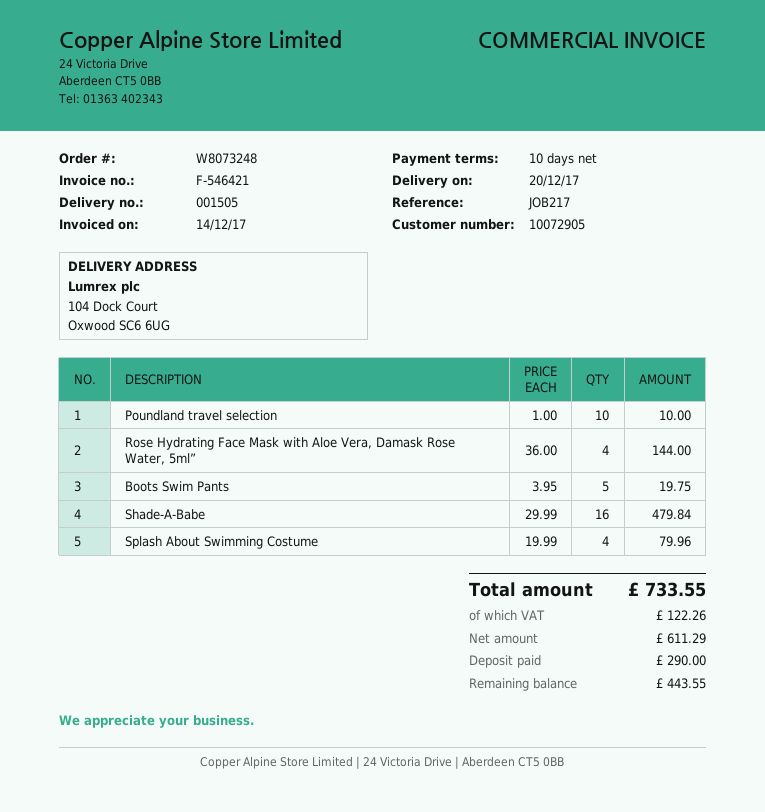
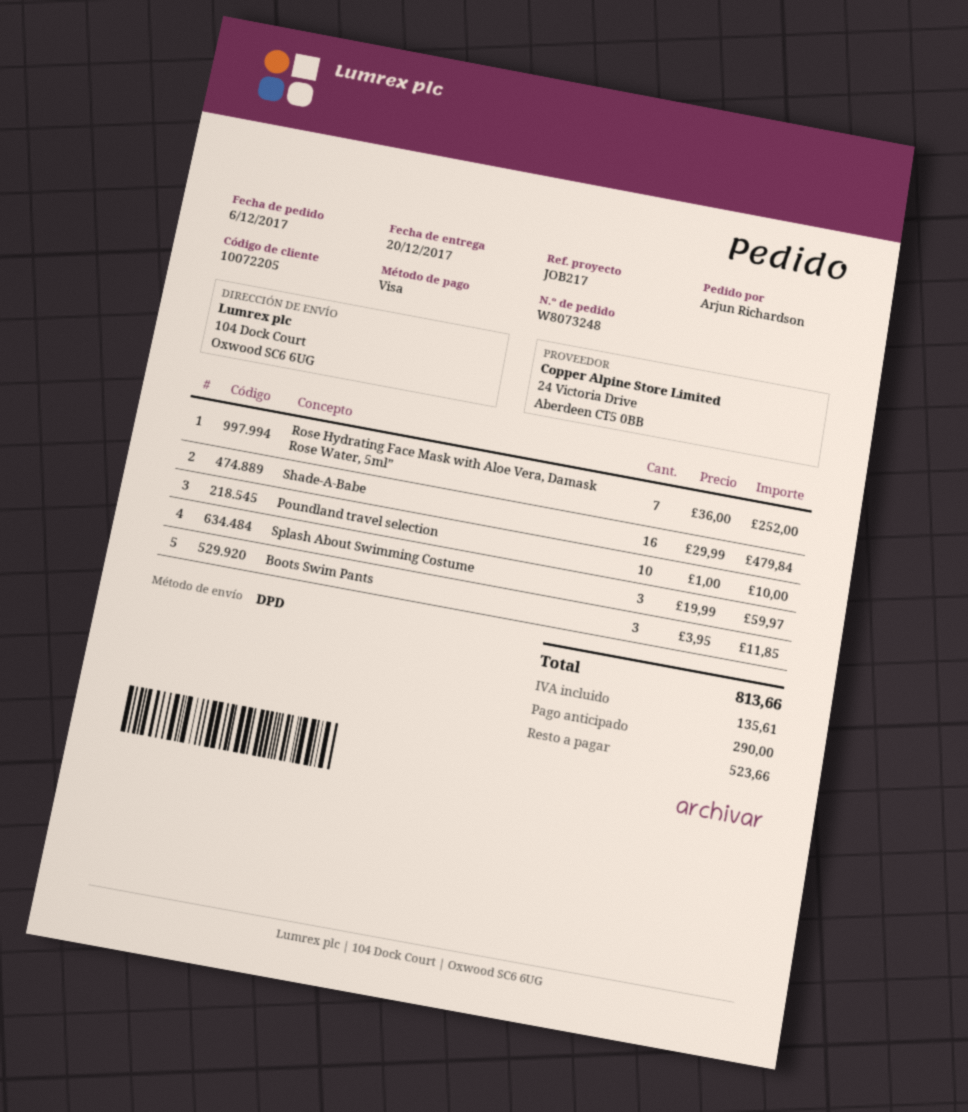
customer number: 10072905 -> 10072205
Rose Hydrating Face Mask with Aloe Vera, Damask Rose Water, 5ml”: 4 x 36.00 = 144.00 -> 7 x 36.00 = 252.00
Boots Swim Pants: 5 x 3.95 = 19.75 -> 3 x 3.95 = 11.85
Splash About Swimming Costume: 4 x 19.99 = 79.96 -> 3 x 19.99 = 59.97
tax: 122.26 -> 135.61
total: 733.55 -> 813.66
balance: 443.55 -> 523.66

